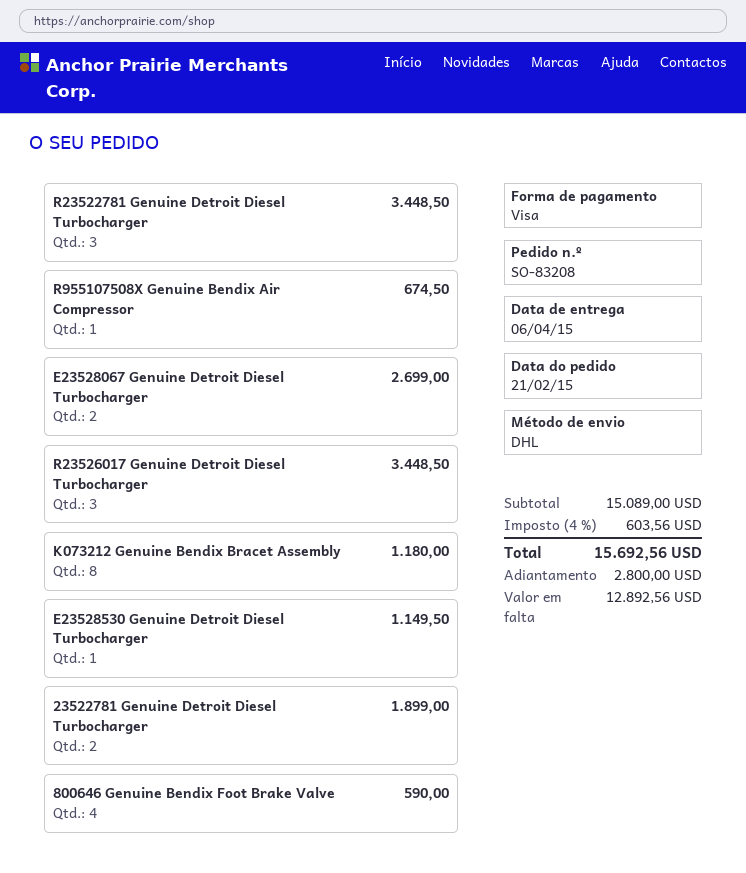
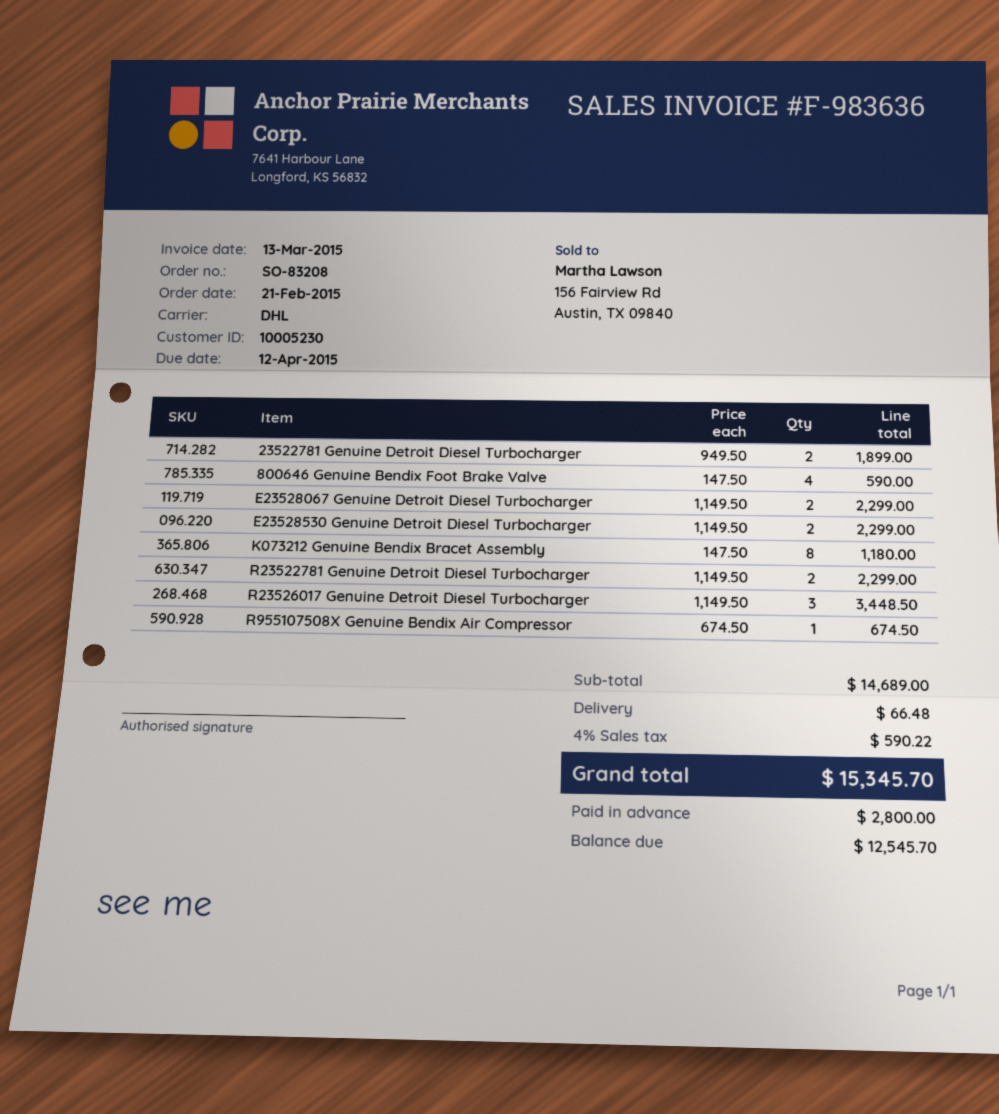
R23522781 Genuine Detroit Diesel Turbocharger: 3 for 3448.50 -> 2 for 2299.00
E23528067 Genuine Detroit Diesel Turbocharger: 2 for 2699.00 -> 2 for 2299.00
E23528530 Genuine Detroit Diesel Turbocharger: 1 for 1149.50 -> 2 for 2299.00
subtotal: 15089.00 -> 14689.00
shipping: none -> 66.48
tax: 4% = 603.56 -> 4% = 590.22
total: 15692.56 -> 15345.70
balance: 12892.56 -> 12545.70

